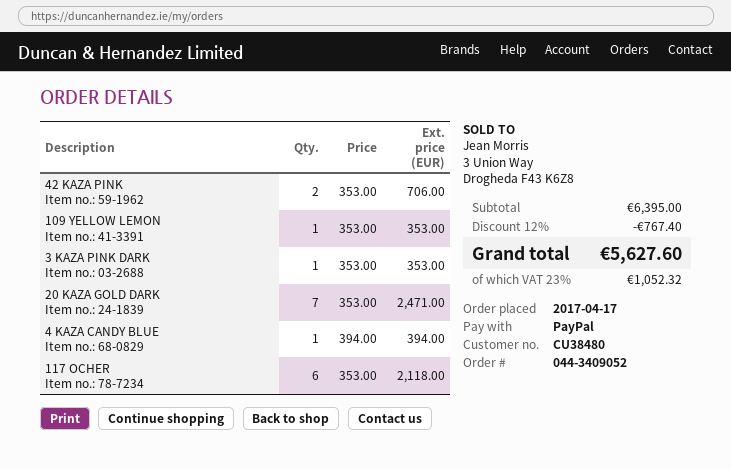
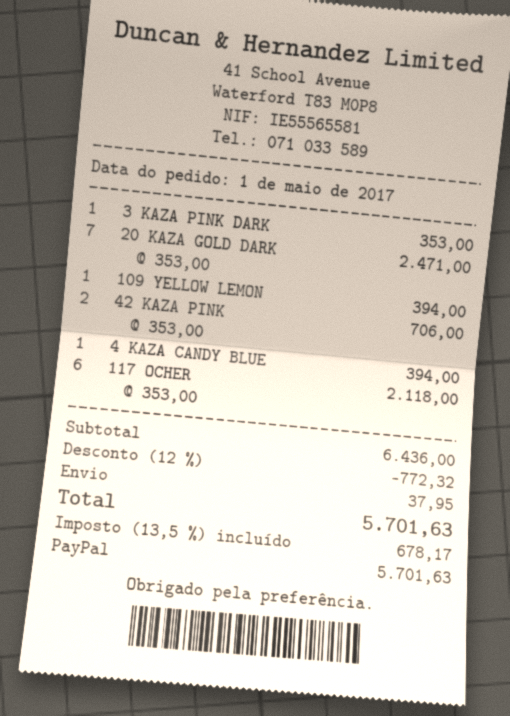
order date: 2017-04-17 -> 2017-05-01
109 YELLOW LEMON: 1 x 353.00 = 353.00 -> 1 x 394.00 = 394.00
subtotal: 6395.00 -> 6436.00
discount: 12% = 767.40 -> 12% = 772.32
shipping: none -> 37.95
tax: 23% = 1052.32 -> 13.5% = 678.17
total: 5627.60 -> 5701.63

